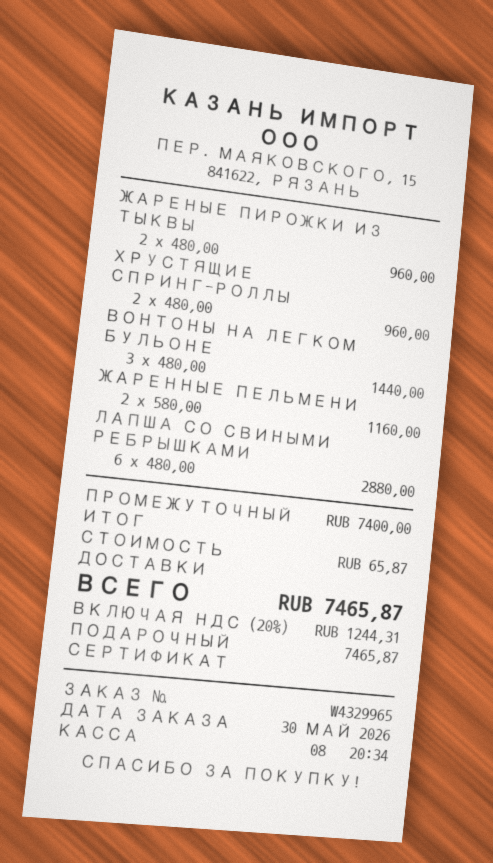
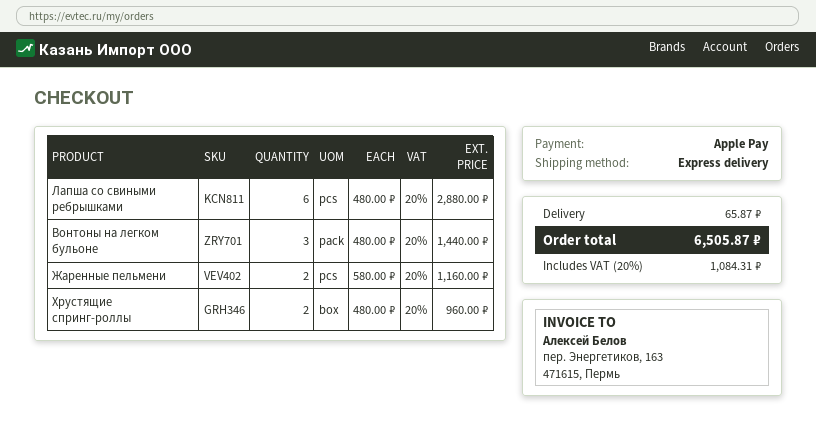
payment method: gift card -> Apple Pay
ЖАРЕНЫЕ ПИРОЖКИ ИЗ ТЫКВЫ: 2 x 480.00 = 960.00 -> none
tax: 20% = 1244.31 -> 20% = 1084.31
total: 7465.87 -> 6505.87

